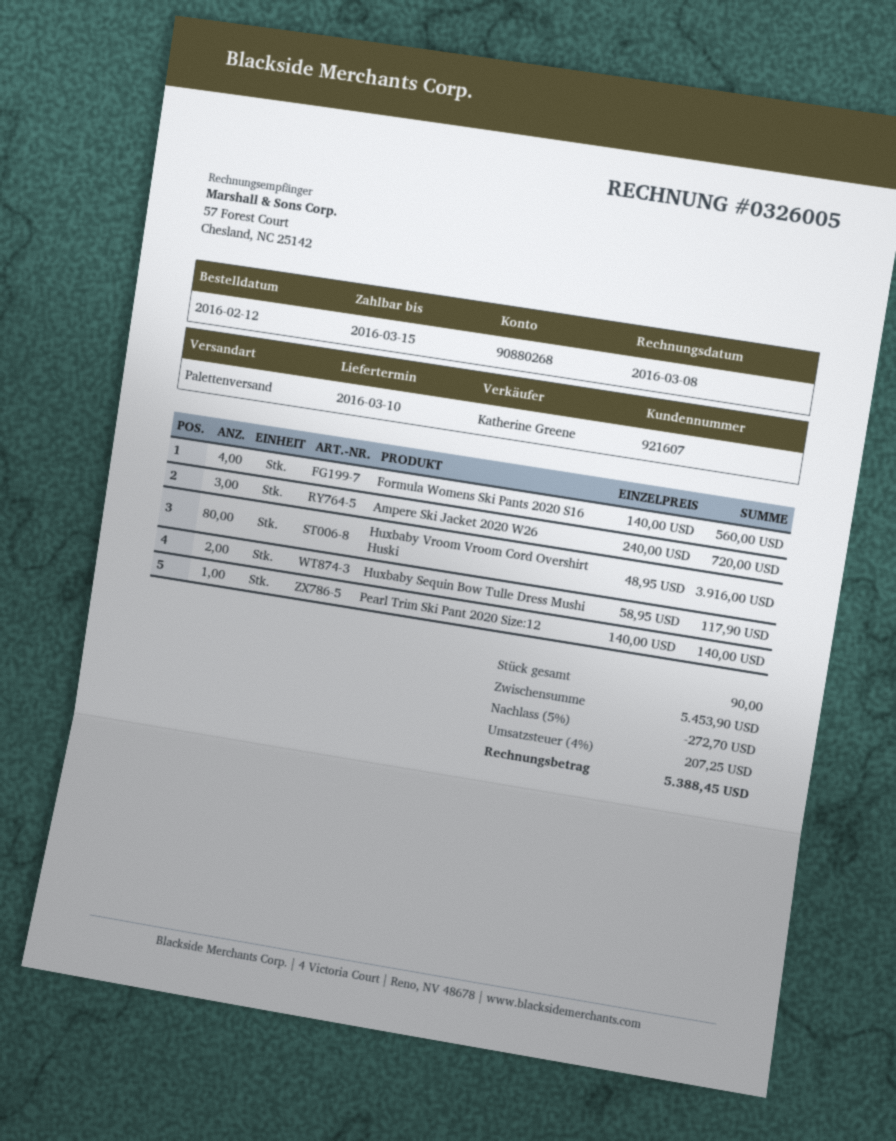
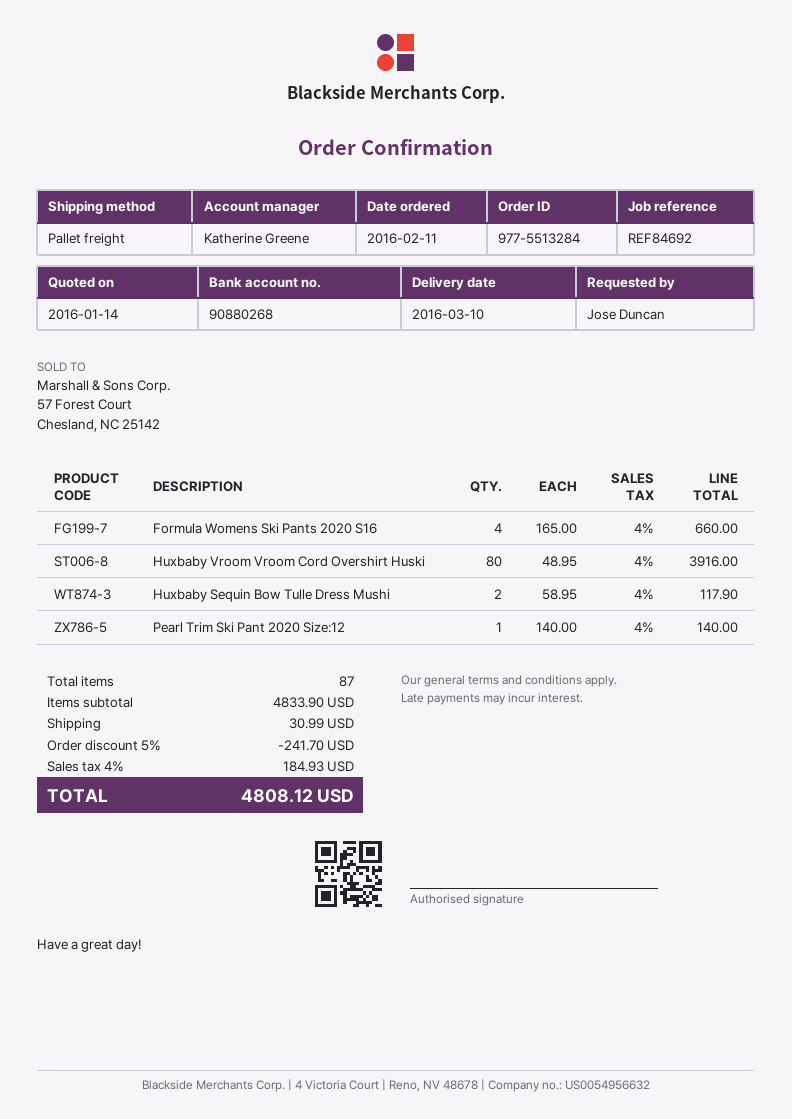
order date: 2016-02-12 -> 2016-02-11
Formula Womens Ski Pants 2020 S16: 4 x 140.00 = 560.00 -> 4 x 165.00 = 660.00
Ampere Ski Jacket 2020 W26: 3 x 240.00 = 720.00 -> none
total quantity: 90 -> 87
subtotal: 5453.90 -> 4833.90
discount: 5% = 272.70 -> 5% = 241.70
shipping: none -> 30.99
tax: 4% = 207.25 -> 4% = 184.93
total: 5388.45 -> 4808.12

